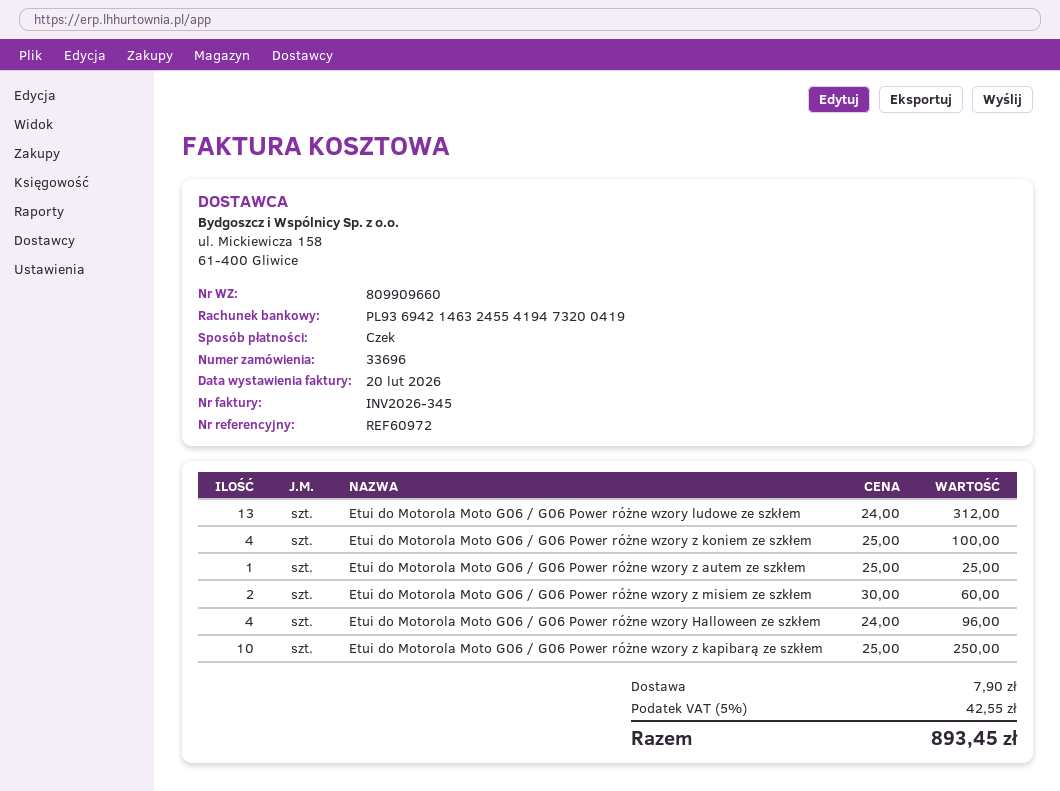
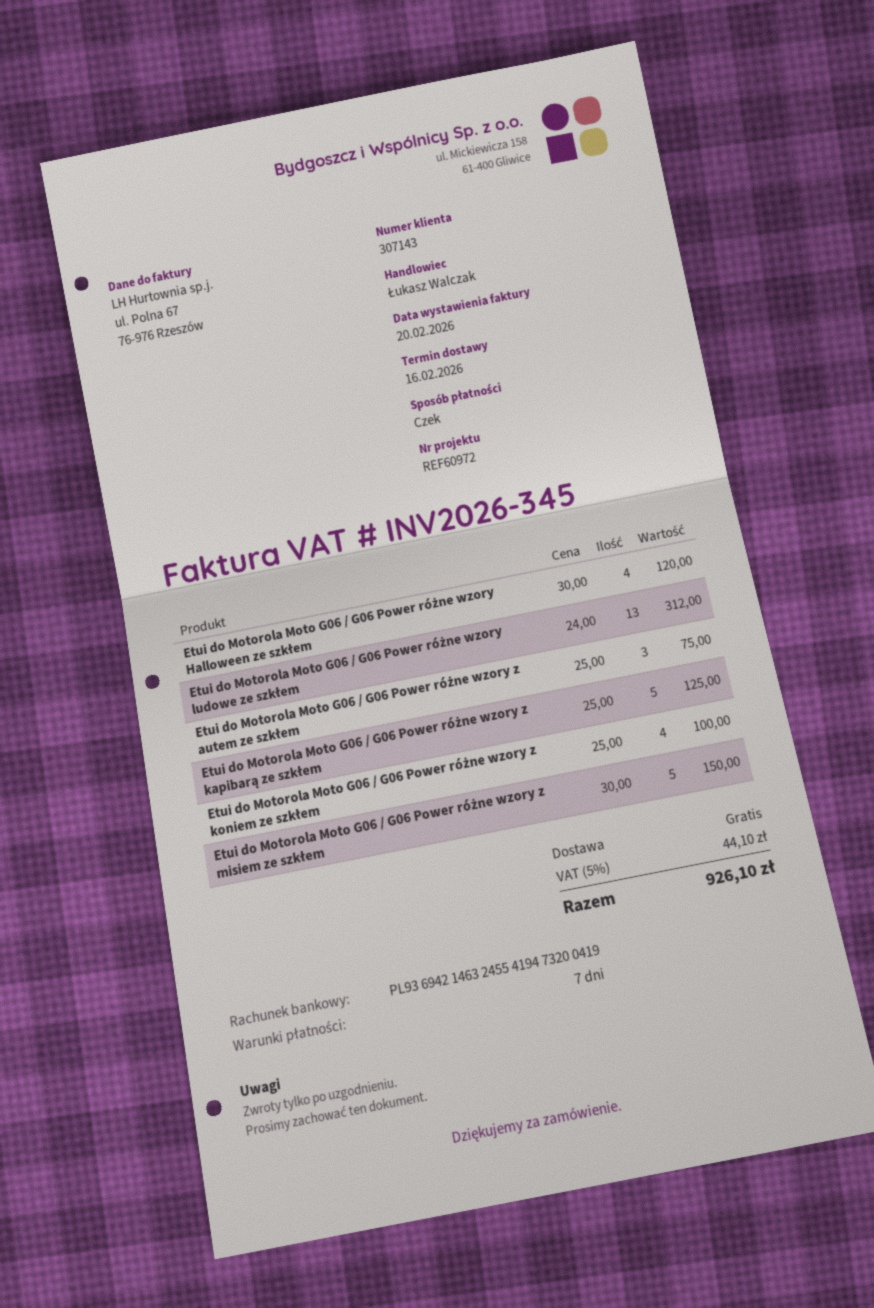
Etui do Motorola Moto G06 / G06 Power różne wzory z autem ze szkłem: 1 x 25.00 = 25.00 -> 3 x 25.00 = 75.00
Etui do Motorola Moto G06 / G06 Power różne wzory z misiem ze szkłem: 2 x 30.00 = 60.00 -> 5 x 30.00 = 150.00
Etui do Motorola Moto G06 / G06 Power różne wzory Halloween ze szkłem: 4 x 24.00 = 96.00 -> 4 x 30.00 = 120.00
Etui do Motorola Moto G06 / G06 Power różne wzory z kapibarą ze szkłem: 10 x 25.00 = 250.00 -> 5 x 25.00 = 125.00
shipping: 7.90 -> 0.00
tax: 5% = 42.55 -> 5% = 44.10
total: 893.45 -> 926.10

